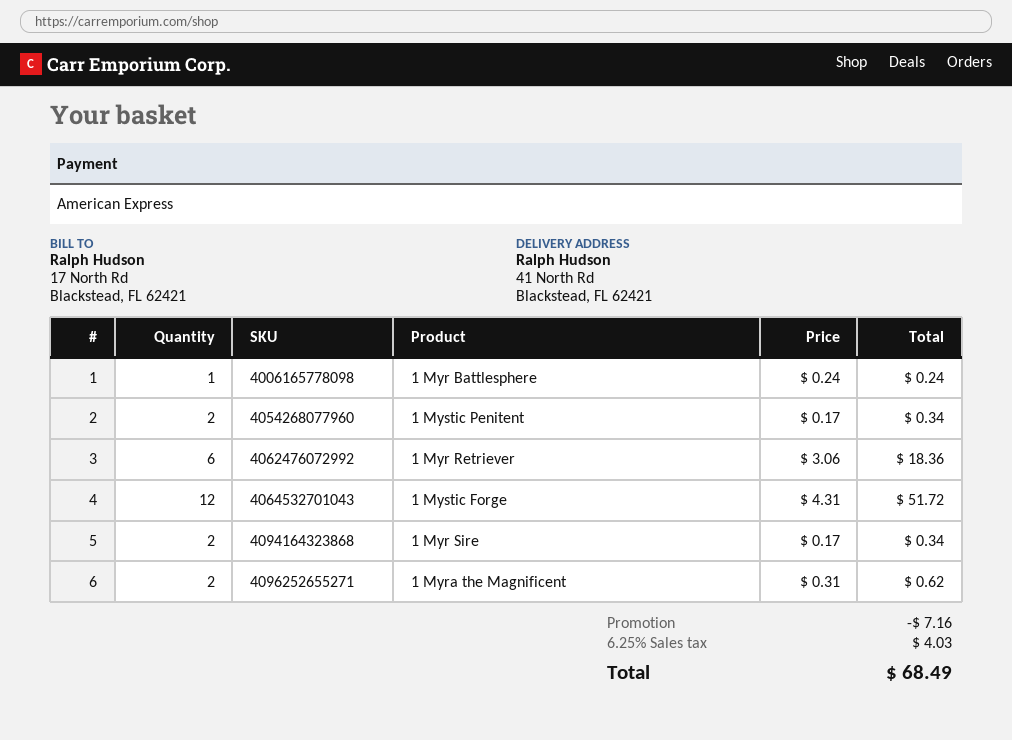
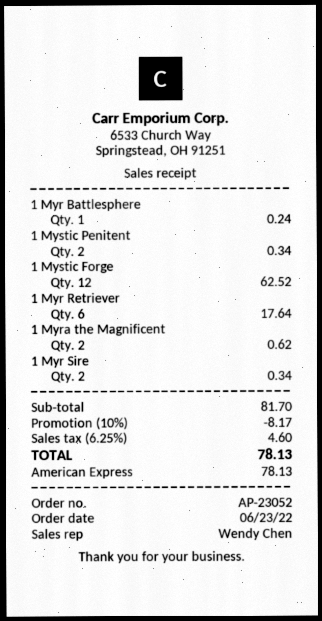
1 Myr Retriever: 6 for 18.36 -> 6 for 17.64
1 Mystic Forge: 12 for 51.72 -> 12 for 62.52
discount: 7.16 -> 8.17
tax: 6.25% = 4.03 -> 6.25% = 4.60
total: 68.49 -> 78.13

